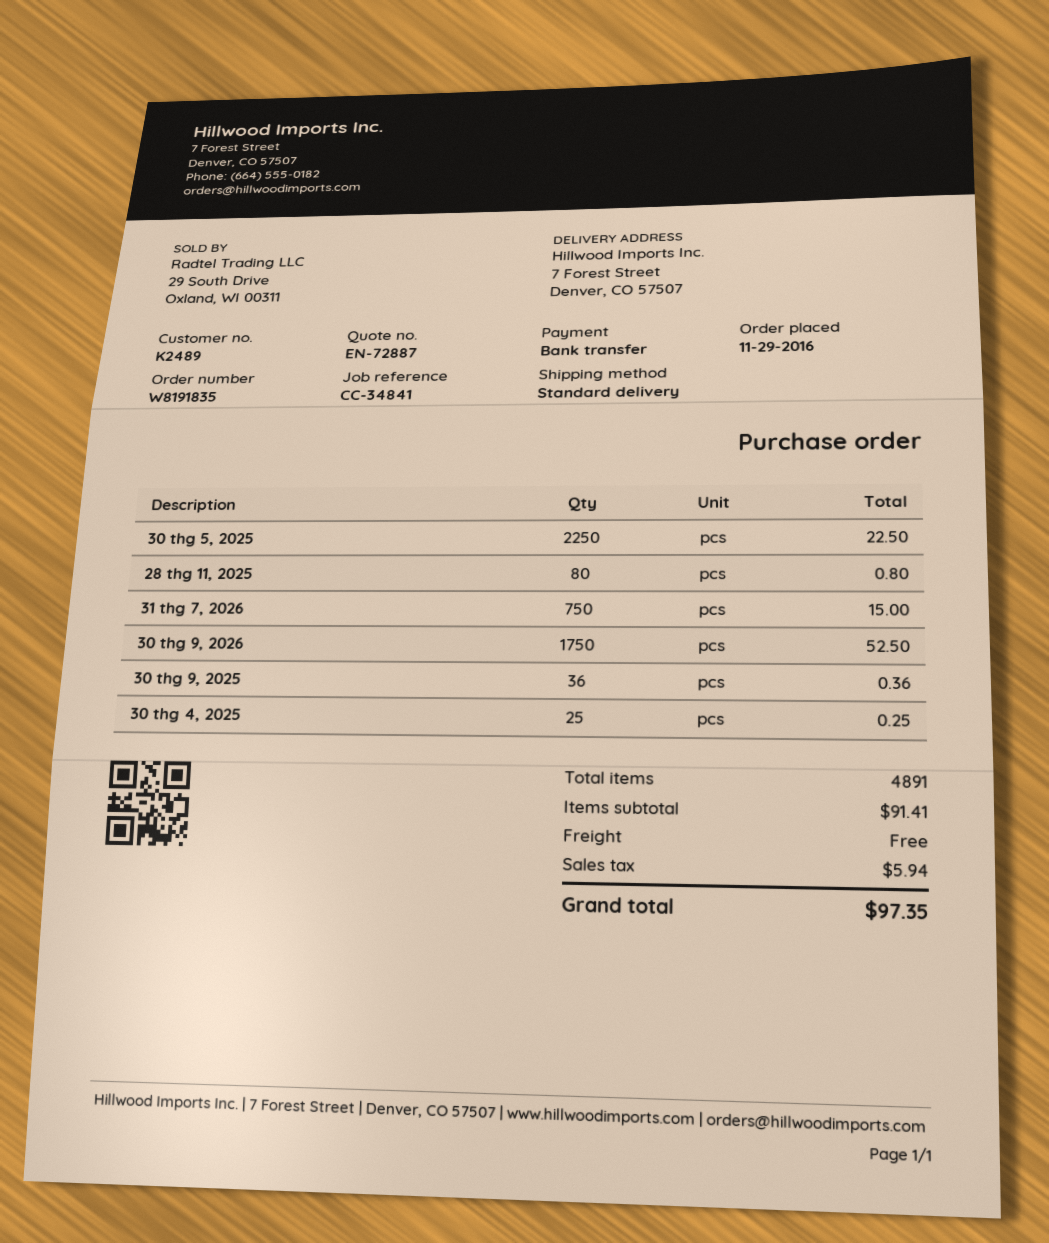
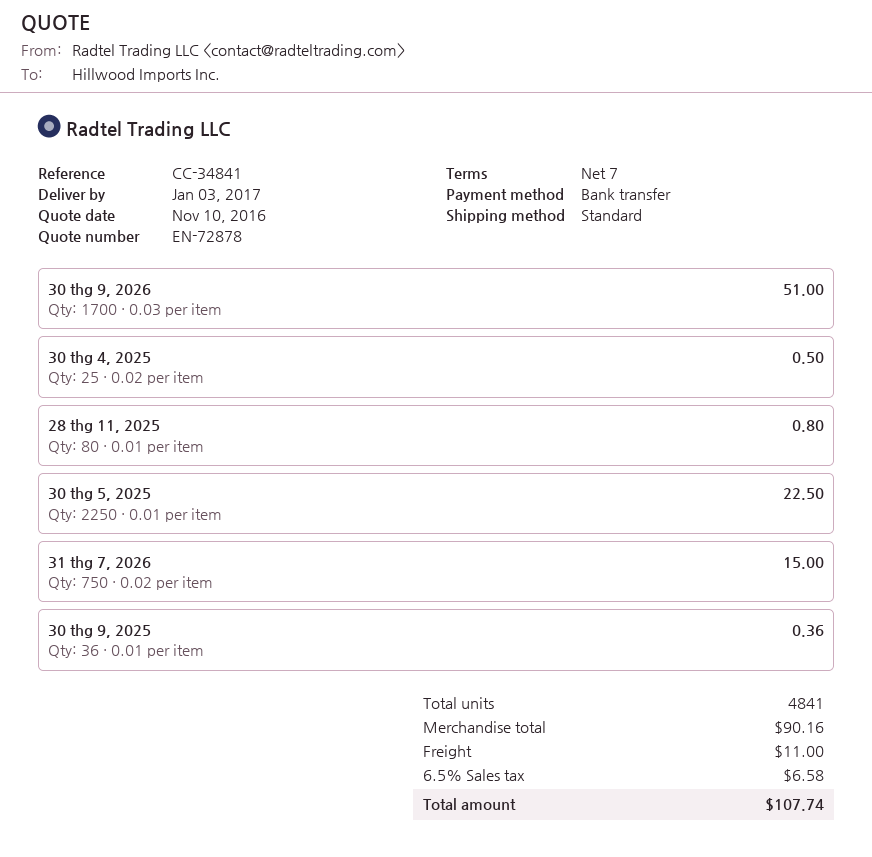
quote number: EN-72887 -> EN-72878
30 thg 9, 2026: 1750 for 52.50 -> 1700 for 51.00
30 thg 4, 2025: 25 for 0.25 -> 25 for 0.50
total quantity: 4891 -> 4841
subtotal: 91.41 -> 90.16
shipping: 0.00 -> 11.00
tax: 5.94 -> 6.58
total: 97.35 -> 107.74

